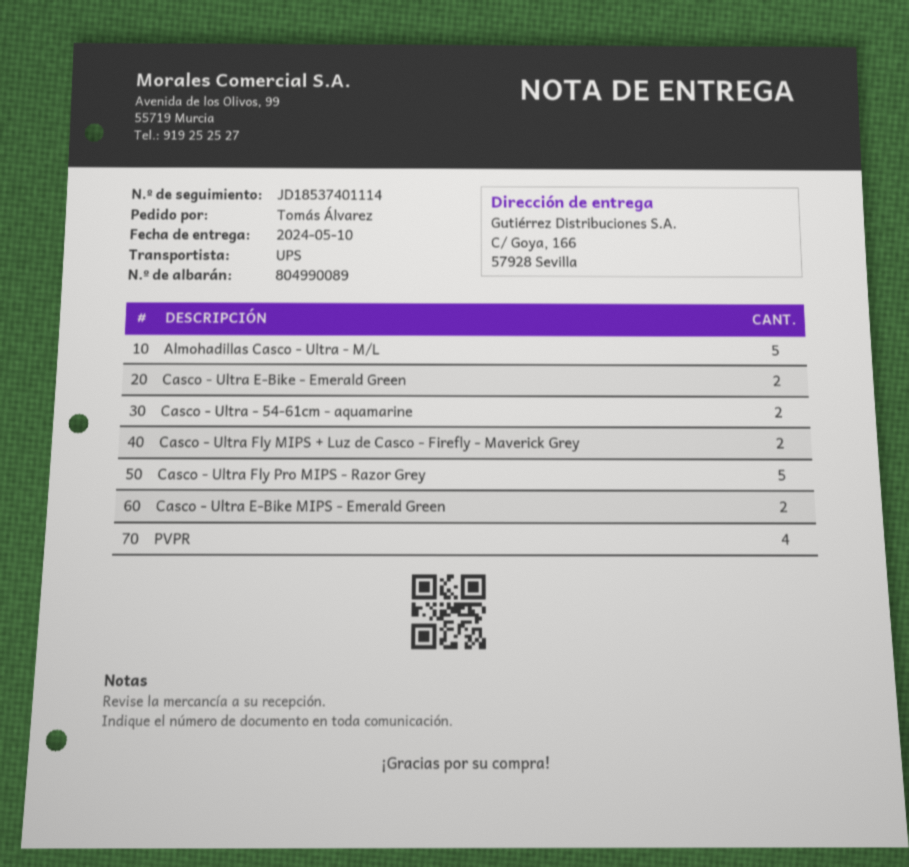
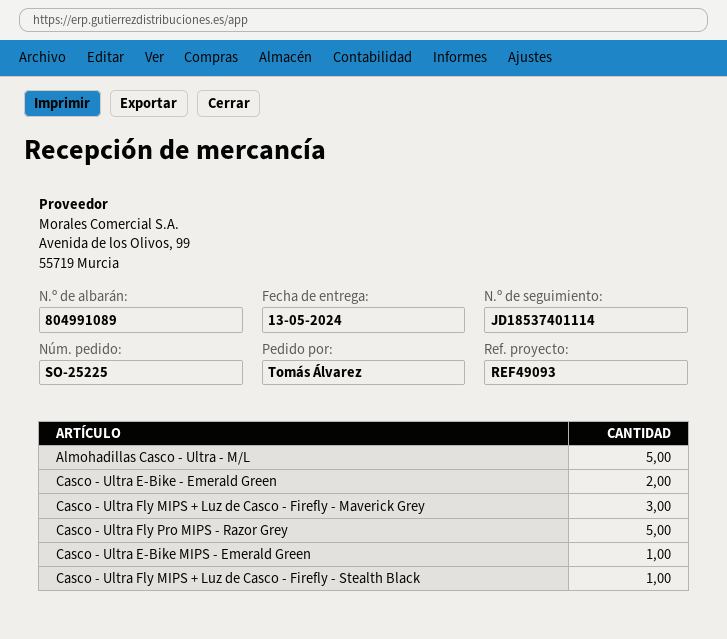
delivery note number: 804990089 -> 804991089
delivery date: 2024-05-10 -> 2024-05-13
Casco - Ultra - 54-61cm - aquamarine: 2 -> none
Casco - Ultra Fly MIPS + Luz de Casco - Firefly - Maverick Grey: 2 -> 3
Casco - Ultra E-Bike MIPS - Emerald Green: 2 -> 1
PVPR: 4 -> none
Casco - Ultra Fly MIPS + Luz de Casco - Firefly - Stealth Black: none -> 1

